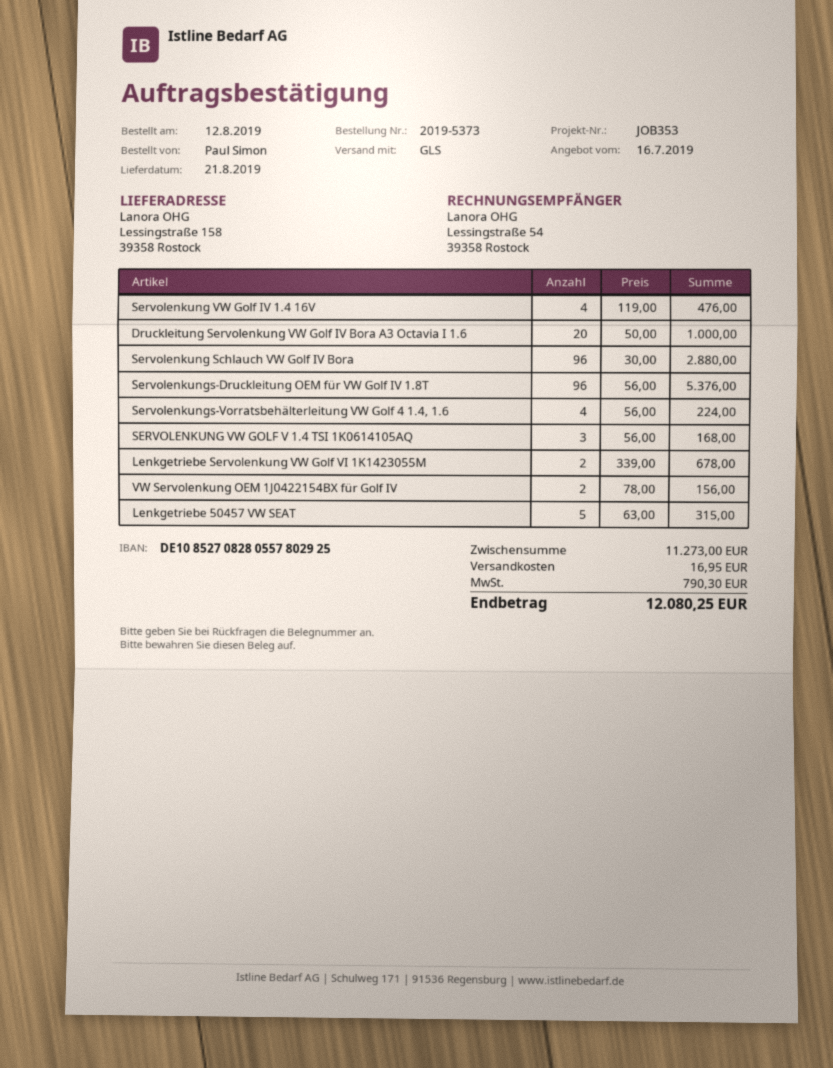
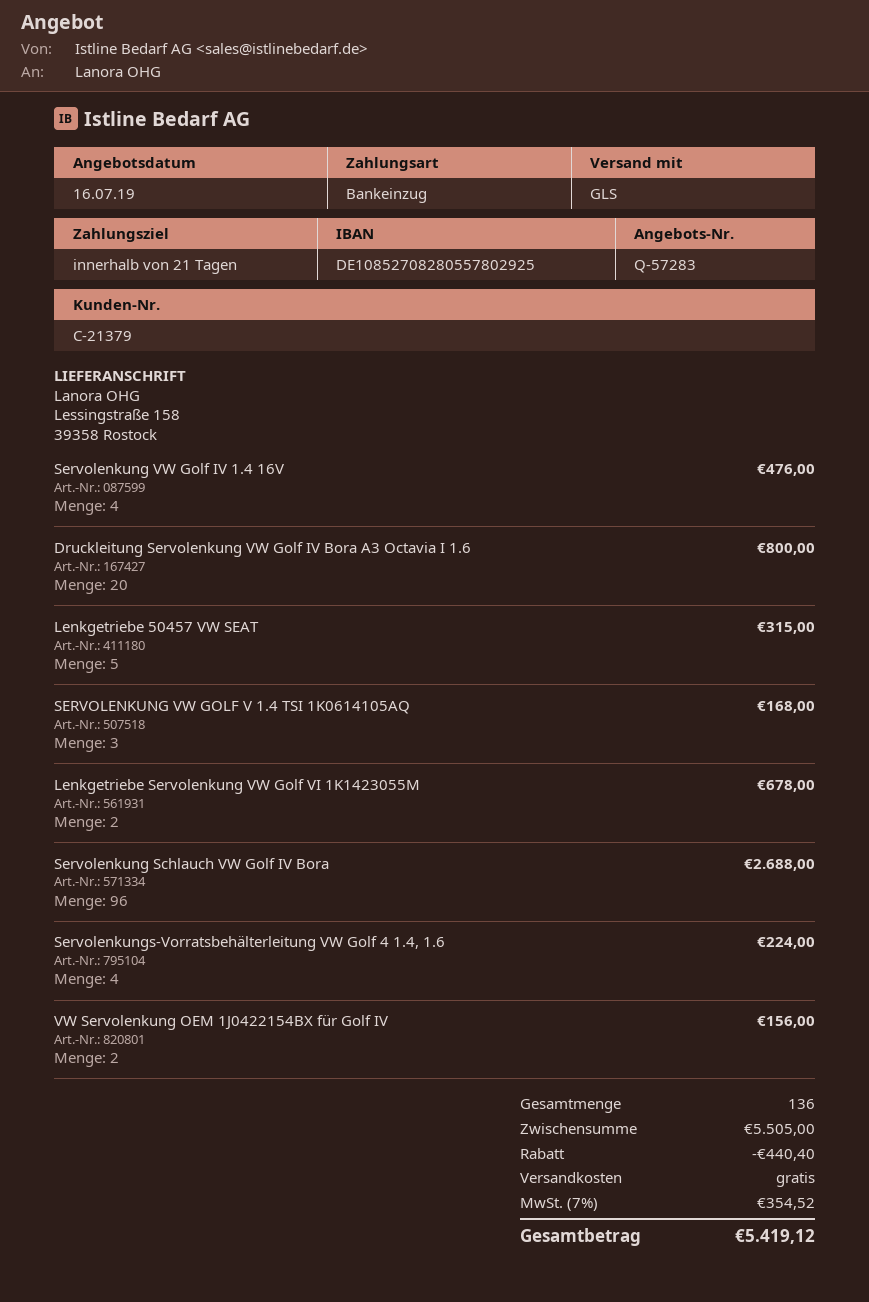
Druckleitung Servolenkung VW Golf IV Bora A3 Octavia I 1.6: 20 for 1000.00 -> 20 for 800.00
Servolenkung Schlauch VW Golf IV Bora: 96 for 2880.00 -> 96 for 2688.00
Servolenkungs-Druckleitung OEM für VW Golf IV 1.8T: 96 for 5376.00 -> none
subtotal: 11273.00 -> 5505.00
discount: none -> 440.40
shipping: 16.95 -> 0.00
tax: 790.30 -> 354.52
total: 12080.25 -> 5419.12

